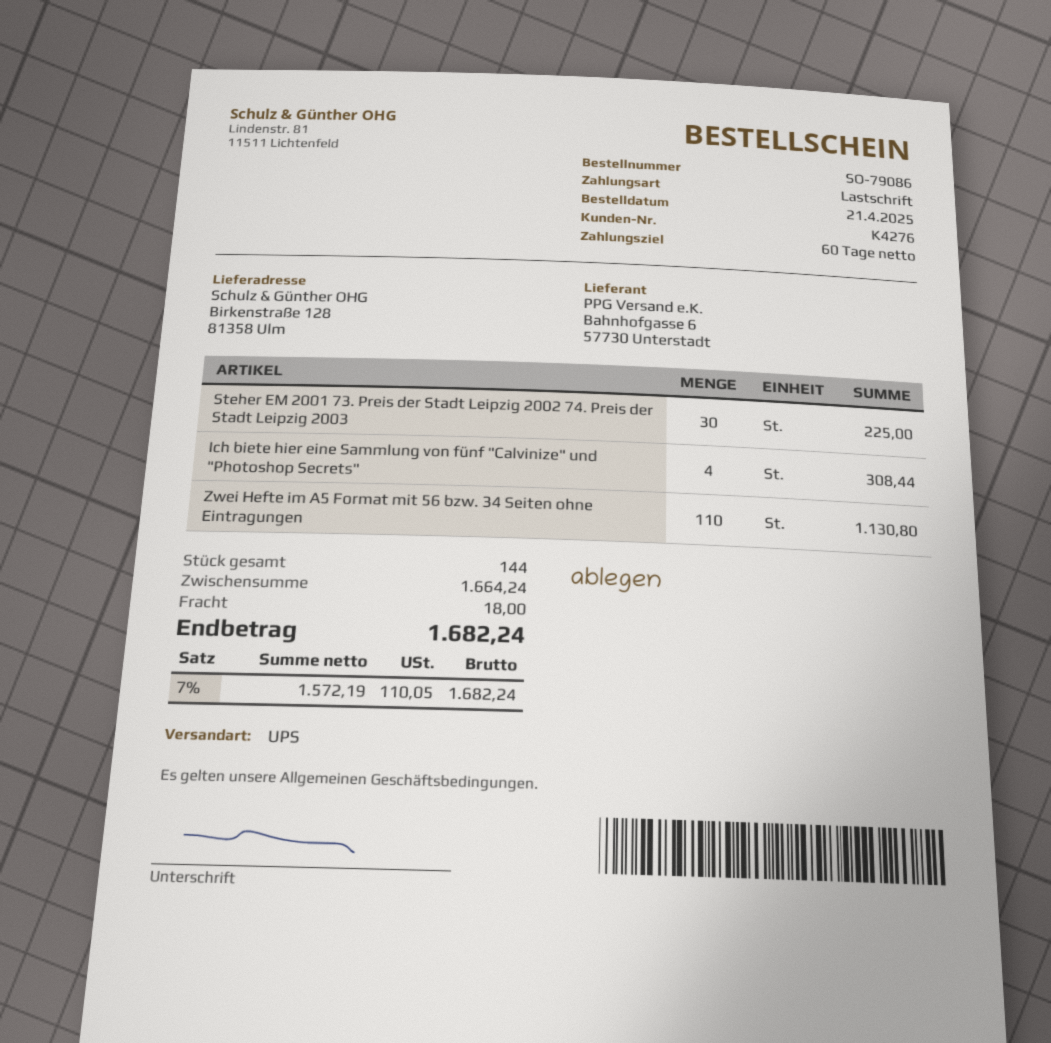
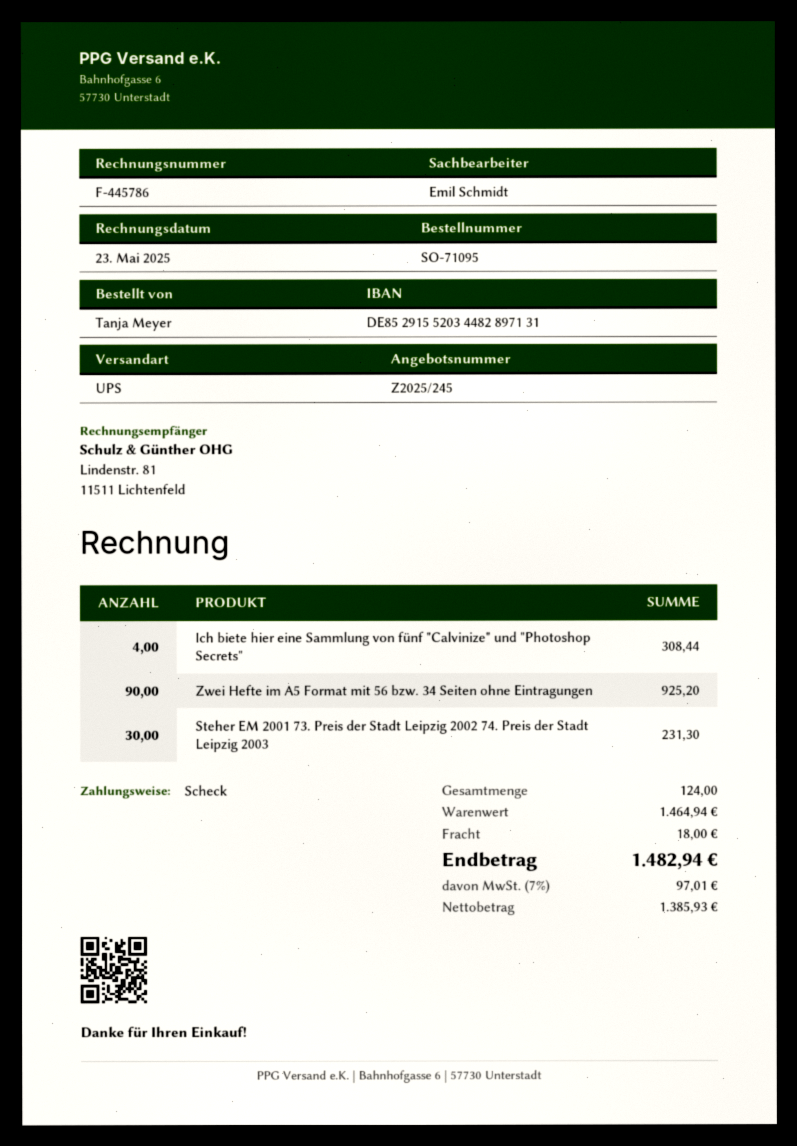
order number: SO-79086 -> SO-71095
payment method: direct debit -> cheque
Steher EM 2001 73. Preis der Stadt Leipzig 2002 74. Preis der Stadt Leipzig 2003: 30 for 225.00 -> 30 for 231.30
Zwei Hefte im A5 Format mit 56 bzw. 34 Seiten ohne Eintragungen: 110 for 1130.80 -> 90 for 925.20
total quantity: 144 -> 124
subtotal: 1664.24 -> 1464.94
net: 1572.19 -> 1385.93
tax: 7% = 110.05 -> 7% = 97.01
total: 1682.24 -> 1482.94

